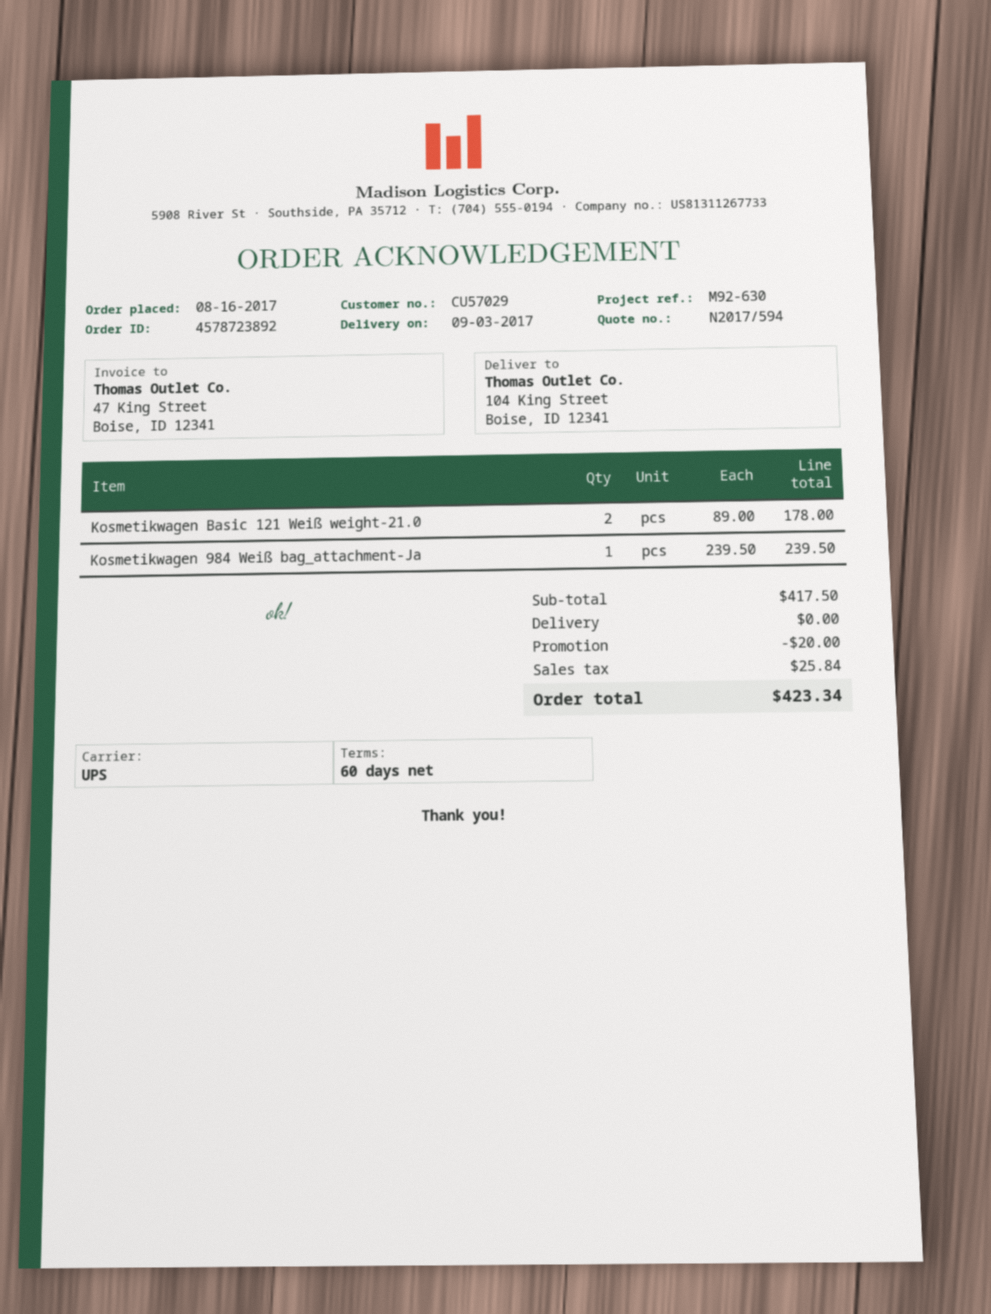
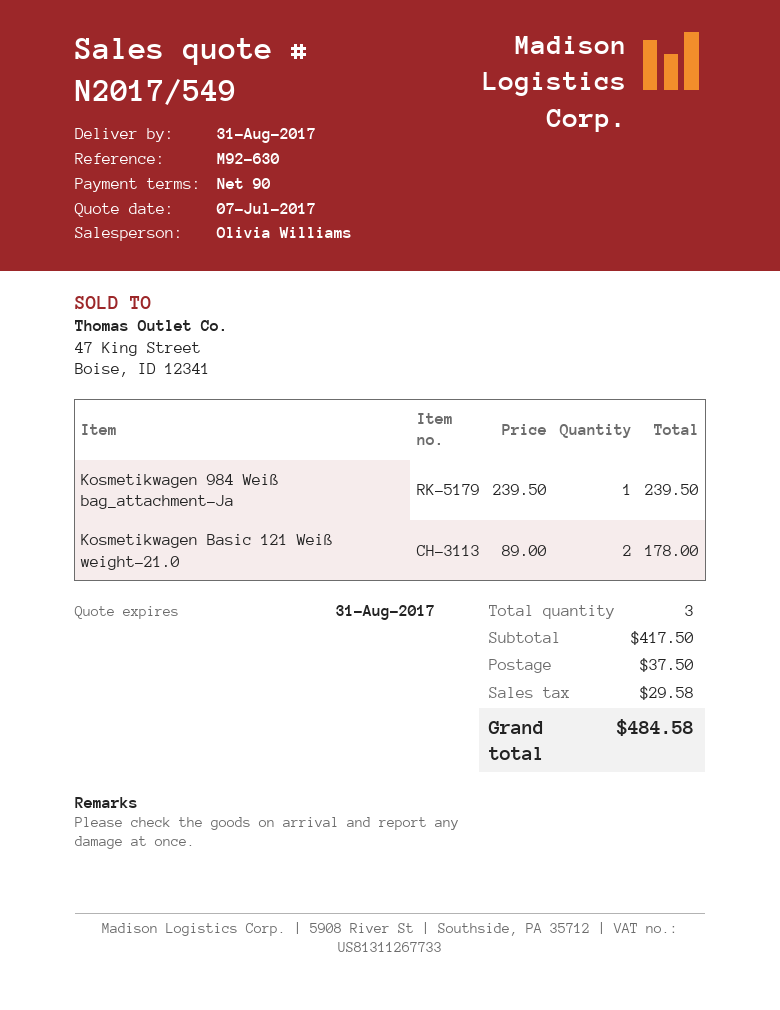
quote number: N2017/594 -> N2017/549
delivery date: 2017-09-03 -> 2017-08-31
payment terms: 60 days -> 90 days
discount: 20.00 -> none
shipping: 0.00 -> 37.50
tax: 25.84 -> 29.58
total: 423.34 -> 484.58

